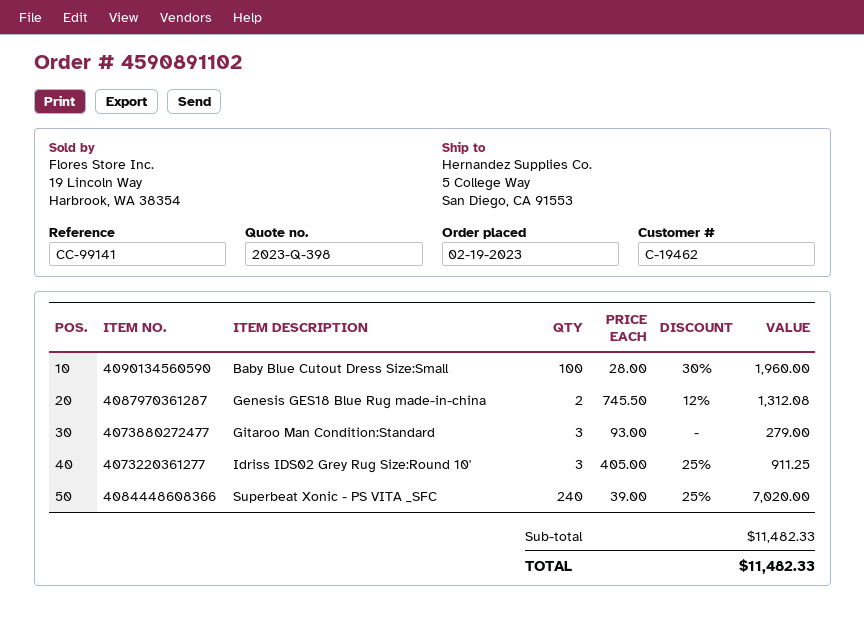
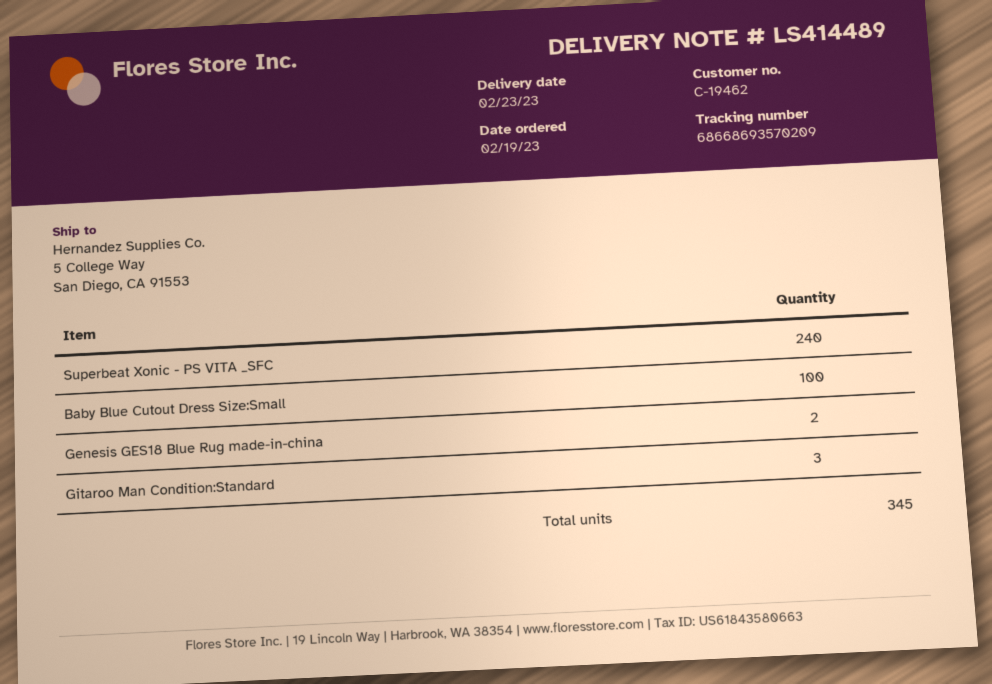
Idriss IDS02 Grey Rug Size:Round 10': 3 -> none

